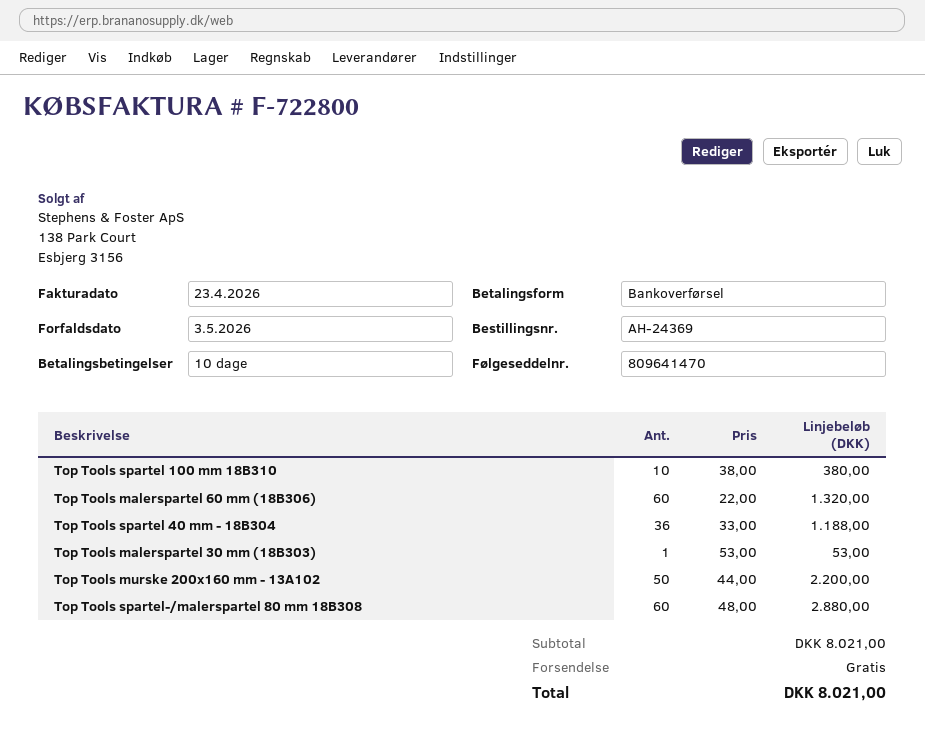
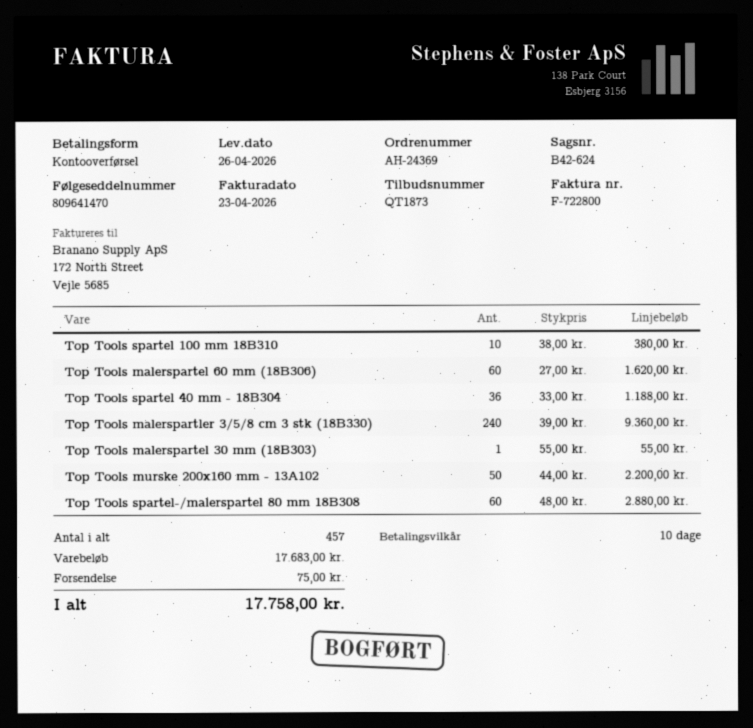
Top Tools malerspartel 60 mm (18B306): 60 x 22.00 = 1320.00 -> 60 x 27.00 = 1620.00
Top Tools malerspartel 30 mm (18B303): 1 x 53.00 = 53.00 -> 1 x 55.00 = 55.00
Top Tools malerspartler 3/5/8 cm 3 stk (18B330): none -> 240 x 39.00 = 9360.00
subtotal: 8021.00 -> 17683.00
shipping: 0.00 -> 75.00
total: 8021.00 -> 17758.00

